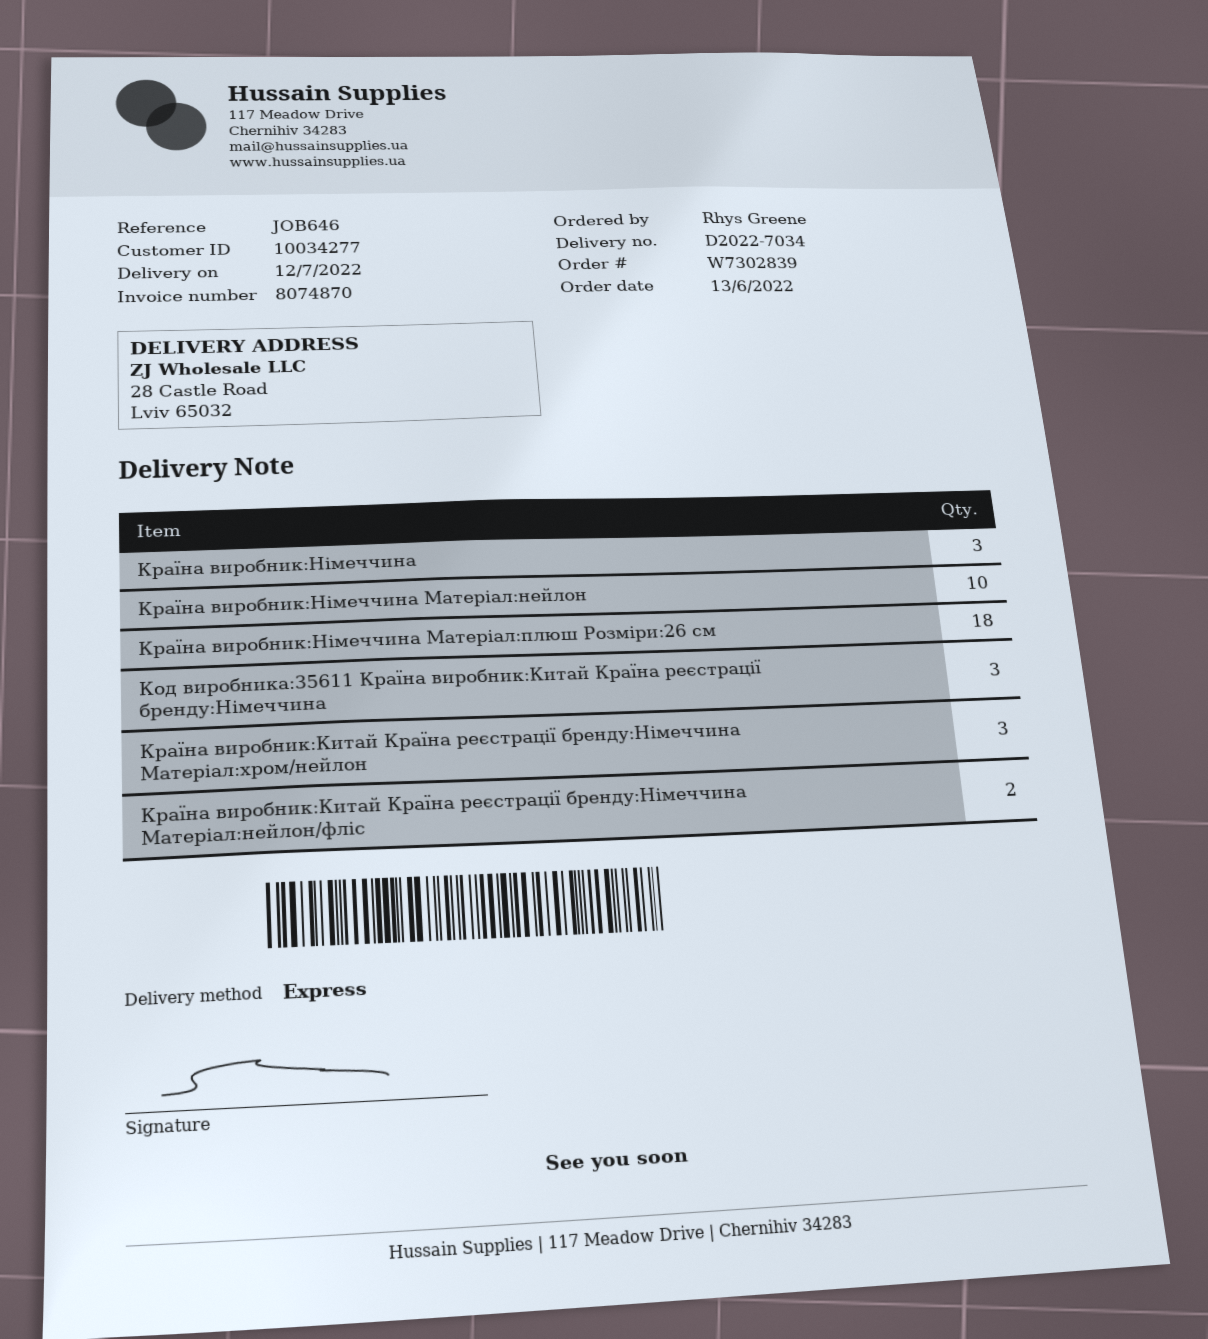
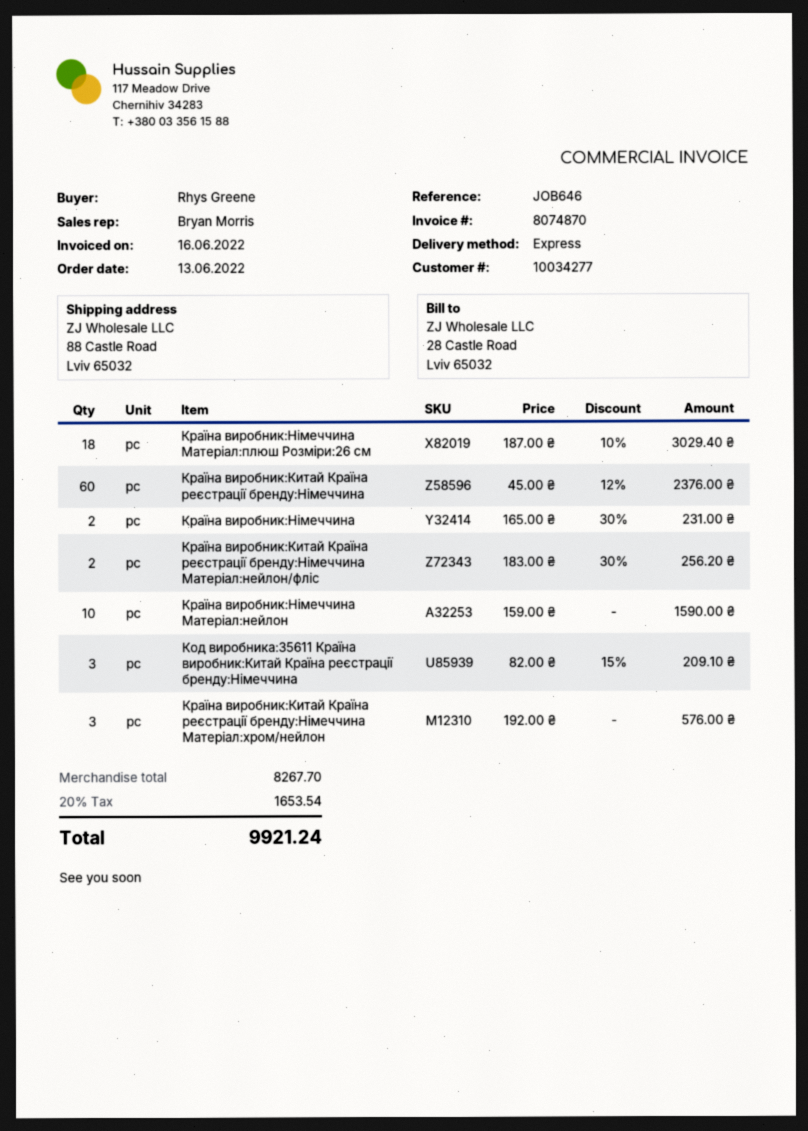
ship to: 28 Castle Road, Lviv 65032 -> 88 Castle Road, Lviv 65032
Країна виробник:Німеччина: 3 -> 2
Країна виробник:Китай Країна реєстрації бренду:Німеччина: none -> 60

